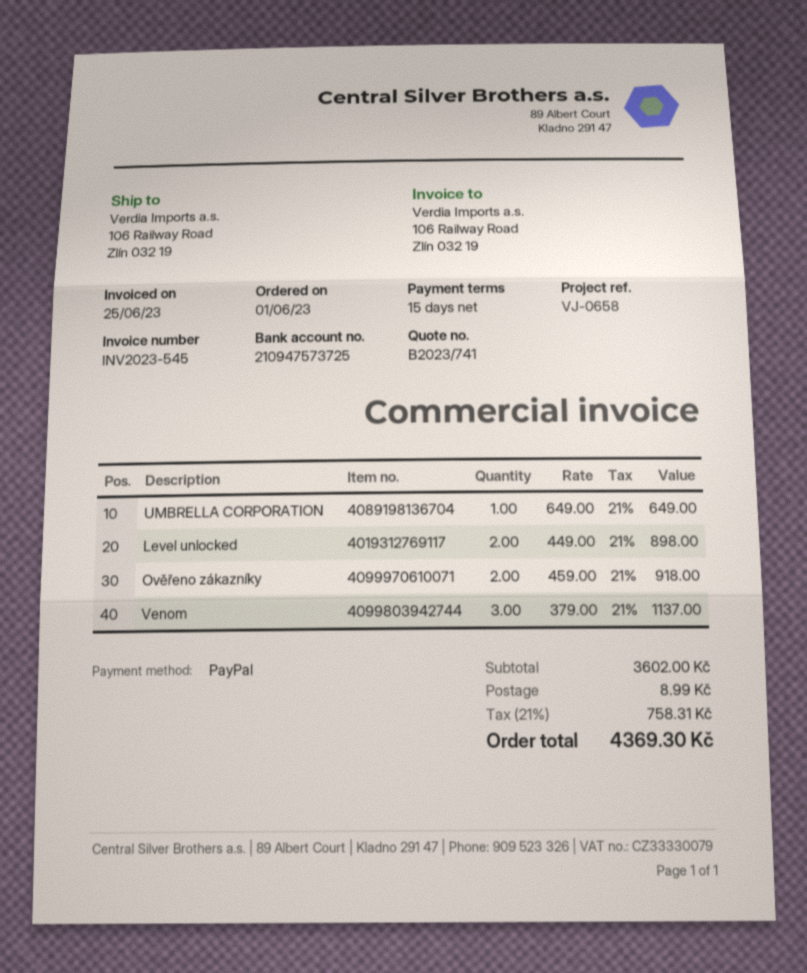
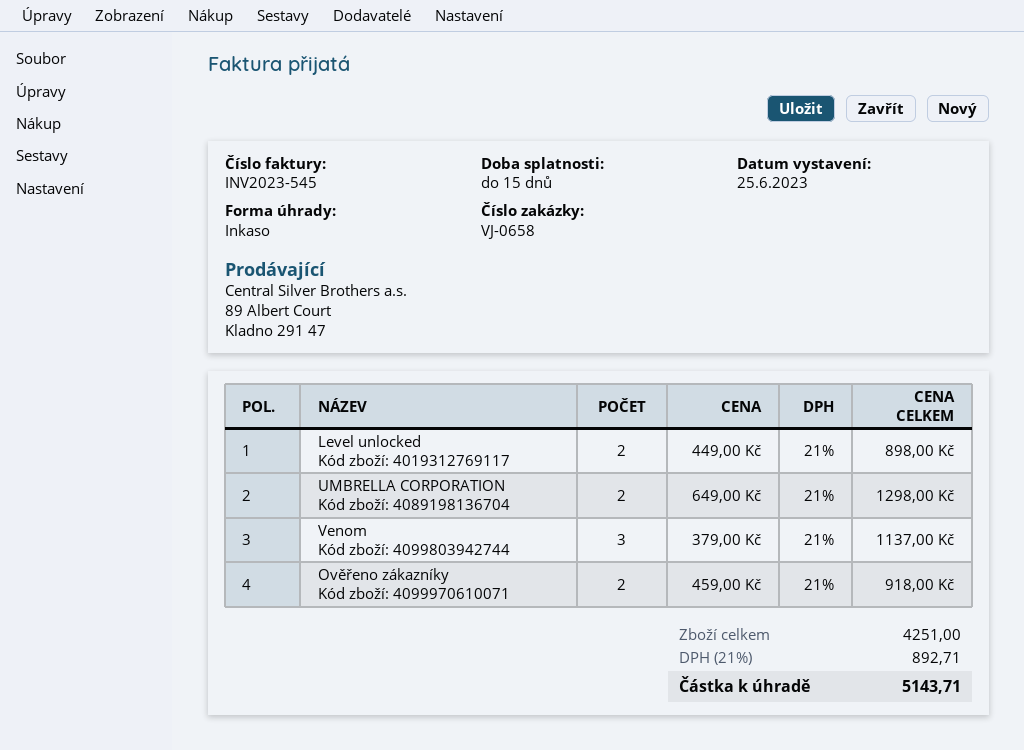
payment method: PayPal -> direct debit
UMBRELLA CORPORATION: 1 x 649.00 = 649.00 -> 2 x 649.00 = 1298.00
subtotal: 3602.00 -> 4251.00
shipping: 8.99 -> none
tax: 21% = 758.31 -> 21% = 892.71
total: 4369.30 -> 5143.71

